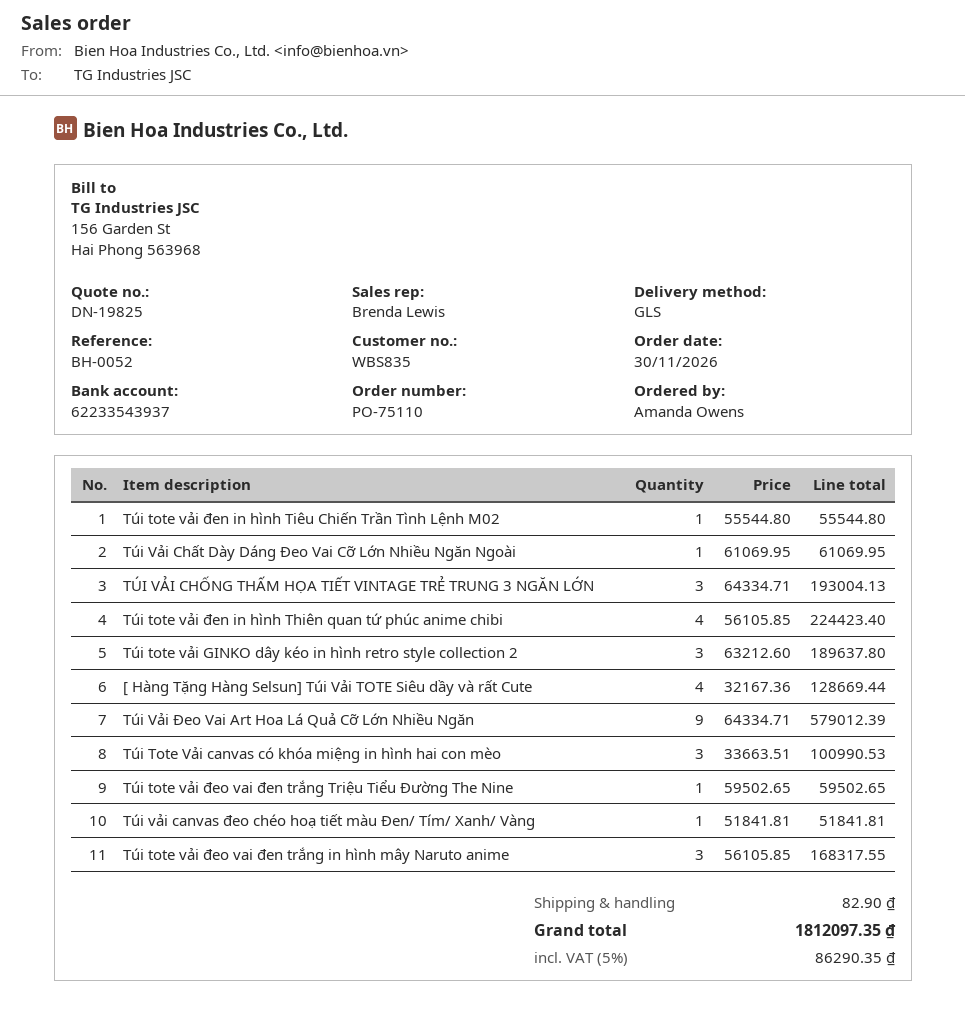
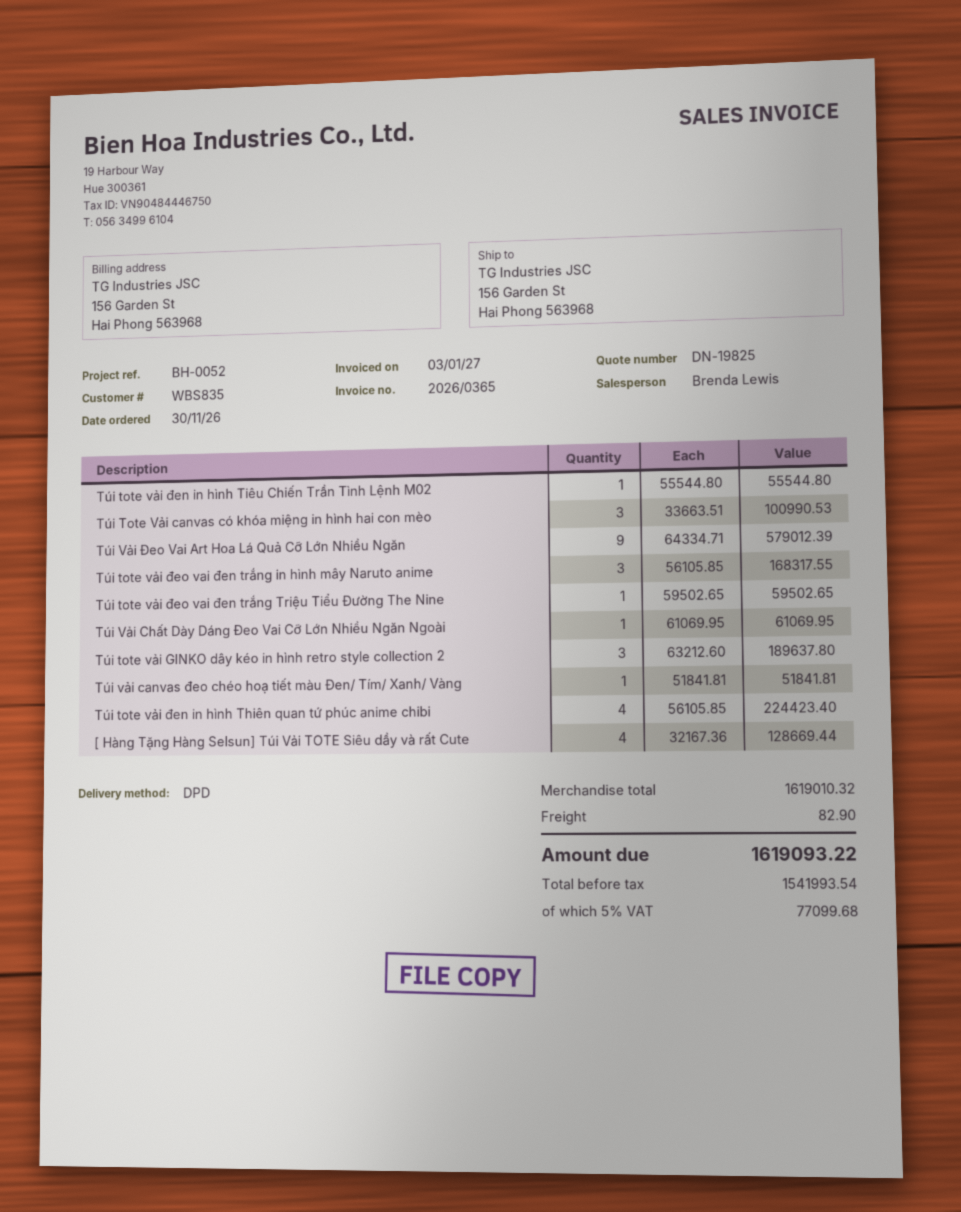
shipping method: GLS -> DPD
TÚI VẢI CHỐNG THẤM HỌA TIẾT VINTAGE TRẺ TRUNG 3 NGĂN LỚN: 3 x 64334.71 = 193004.13 -> none
tax: 5% = 86290.35 -> 5% = 77099.68
total: 1812097.35 -> 1619093.22

